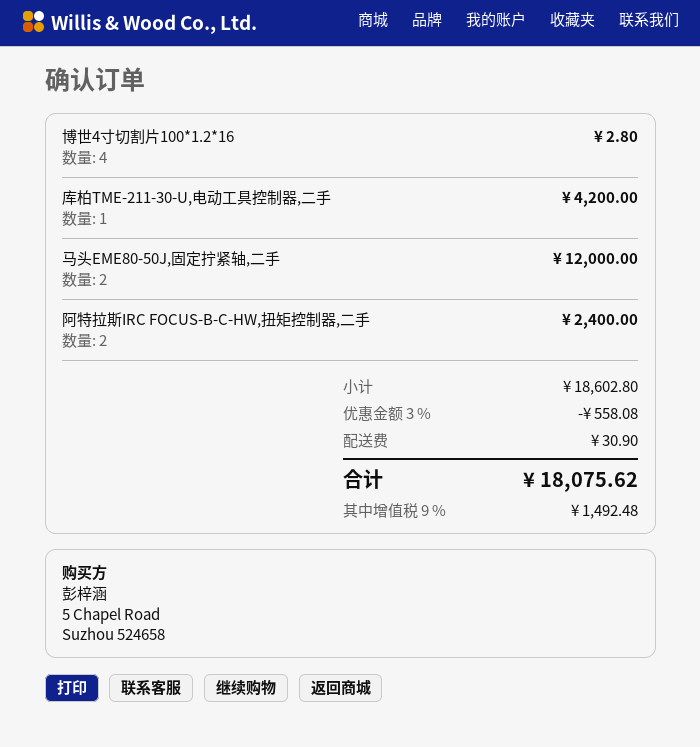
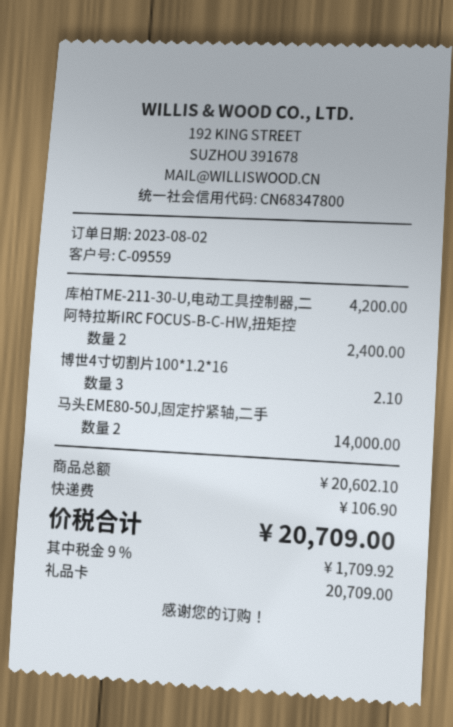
博世4寸切割片100*1.2*16: 4 for 2.80 -> 3 for 2.10
马头EME80-50J,固定拧紧轴,二手: 2 for 12000.00 -> 2 for 14000.00
subtotal: 18602.80 -> 20602.10
discount: 3% = 558.08 -> none
shipping: 30.90 -> 106.90
tax: 9% = 1492.48 -> 9% = 1709.92
total: 18075.62 -> 20709.00

